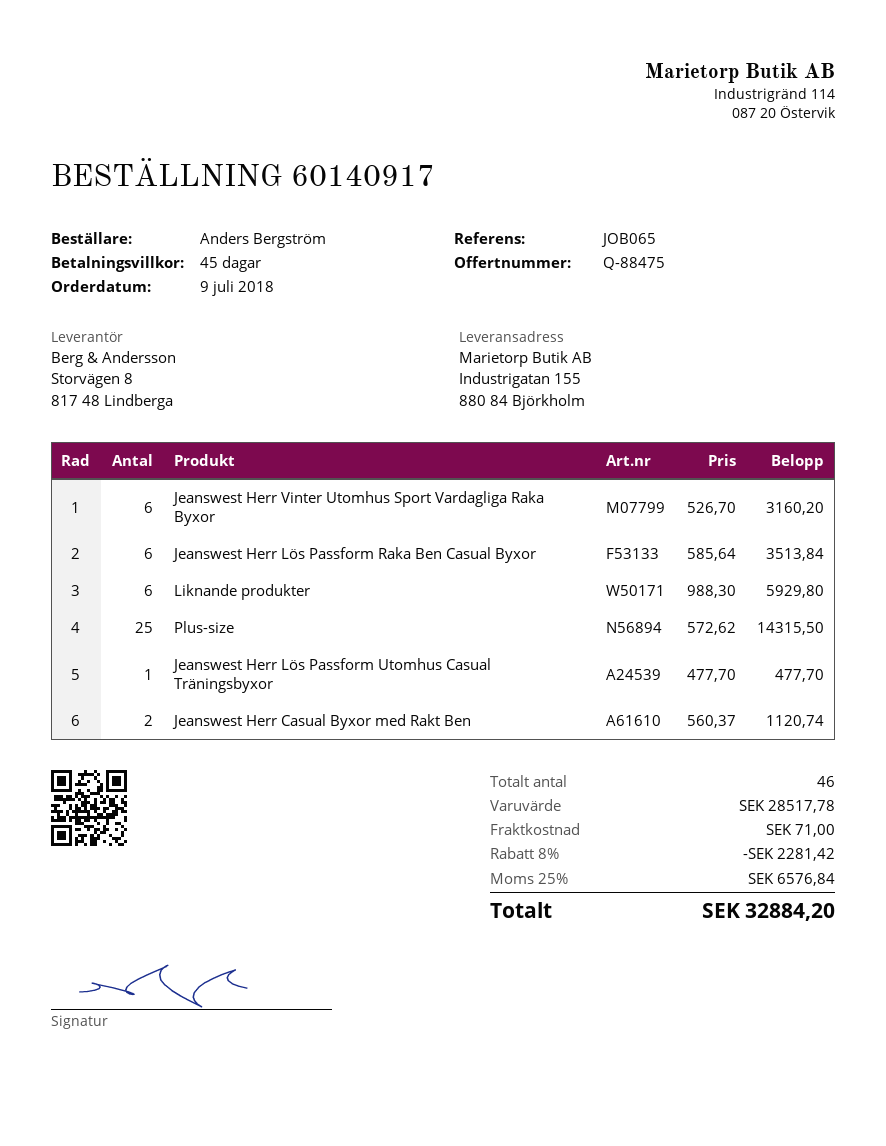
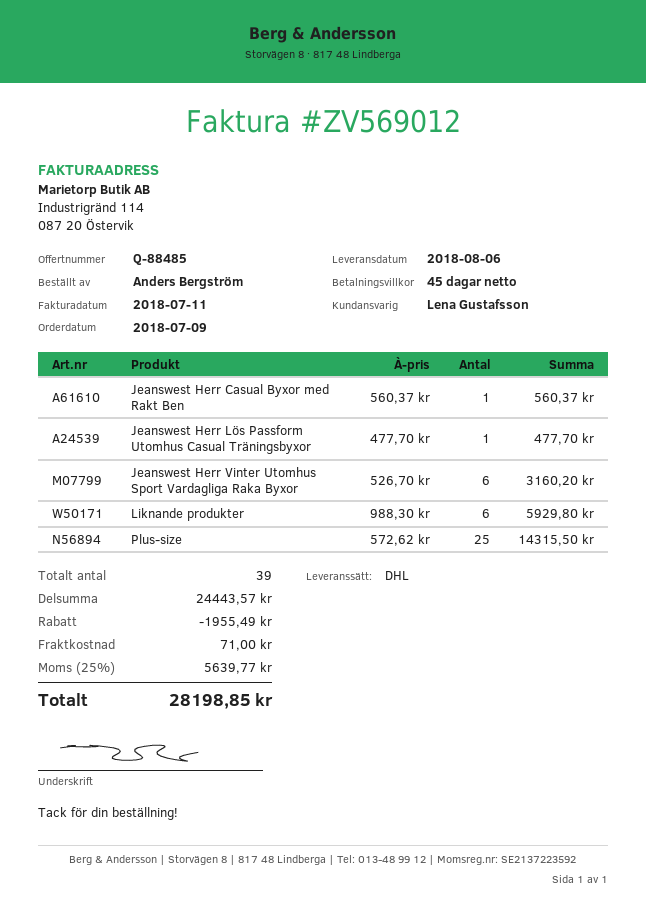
quote number: Q-88475 -> Q-88485
Jeanswest Herr Lös Passform Raka Ben Casual Byxor: 6 x 585.64 = 3513.84 -> none
Jeanswest Herr Casual Byxor med Rakt Ben: 2 x 560.37 = 1120.74 -> 1 x 560.37 = 560.37
total quantity: 46 -> 39
subtotal: 28517.78 -> 24443.57
discount: 2281.42 -> 1955.49
tax: 25% = 6576.84 -> 25% = 5639.77
total: 32884.20 -> 28198.85

